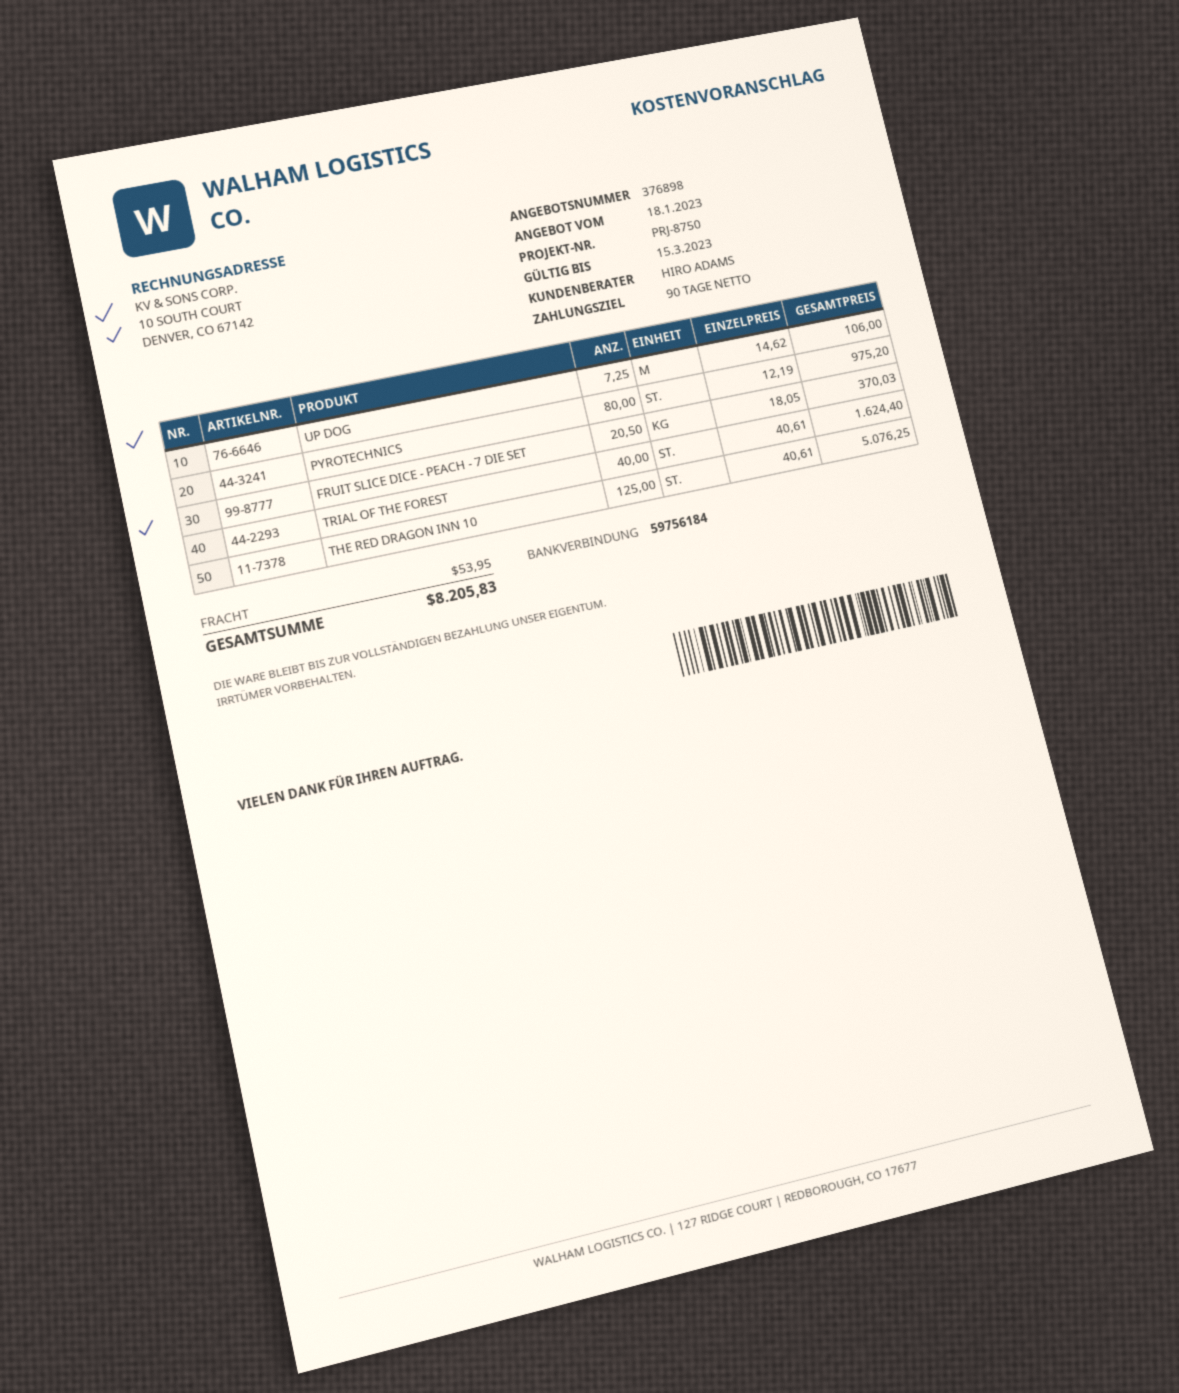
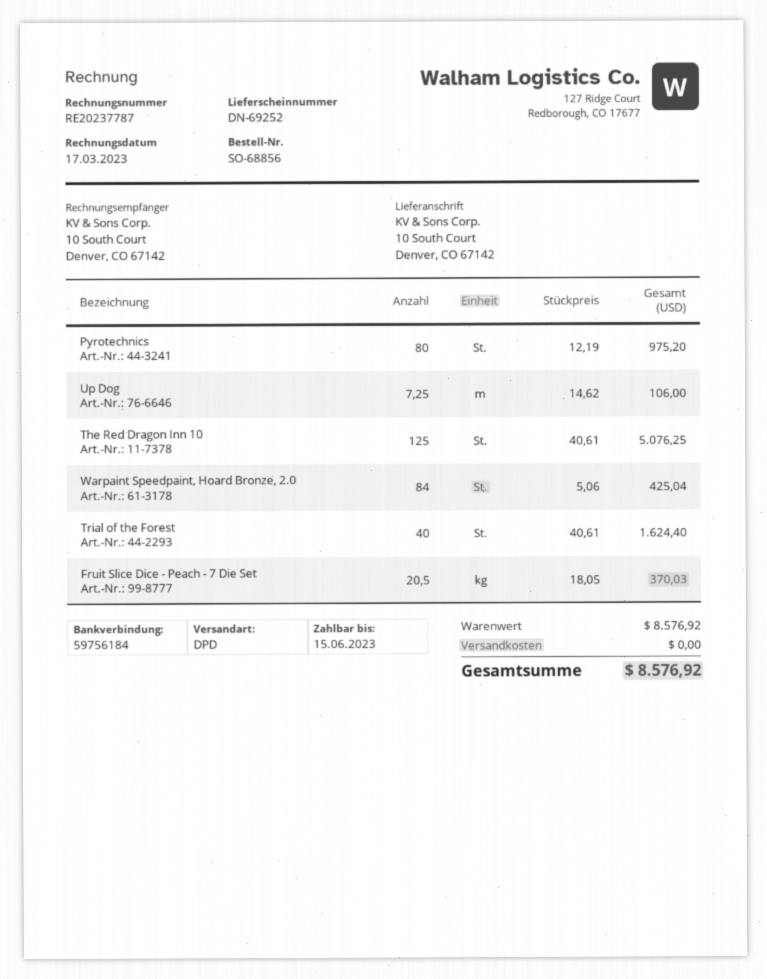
Warpaint Speedpaint, Hoard Bronze, 2.0: none -> 84 x 5.06 = 425.04
shipping: 53.95 -> 0.00
total: 8205.83 -> 8576.92

